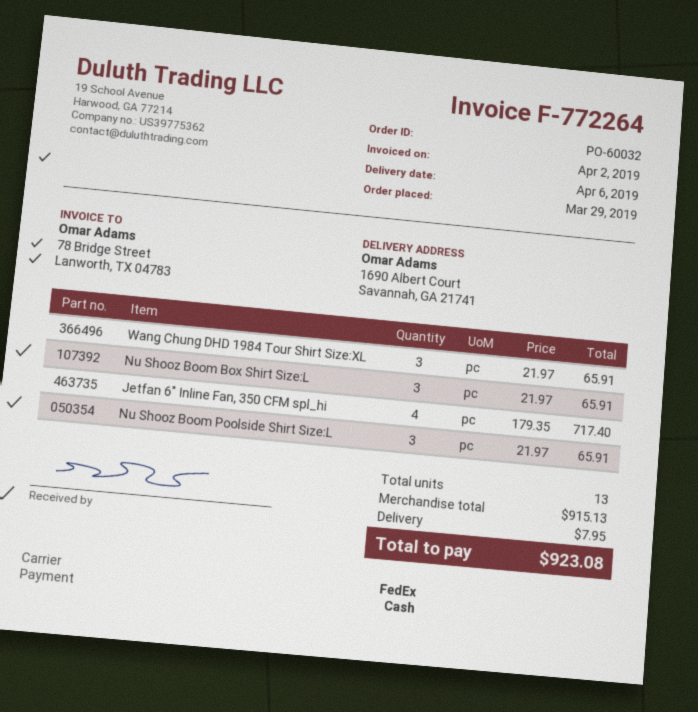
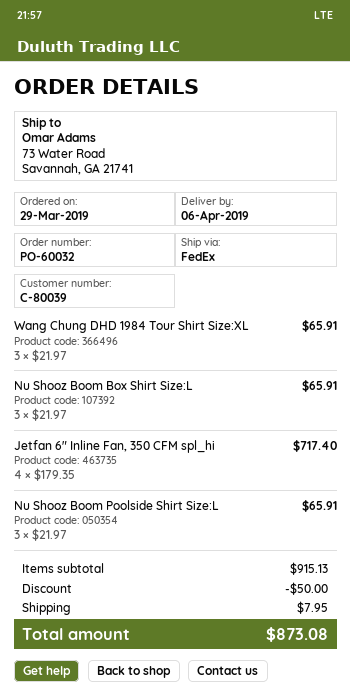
ship to: 1690 Albert Court, Savannah, GA 21741 -> 73 Water Road, Savannah, GA 21741
discount: none -> 50.00
total: 923.08 -> 873.08

